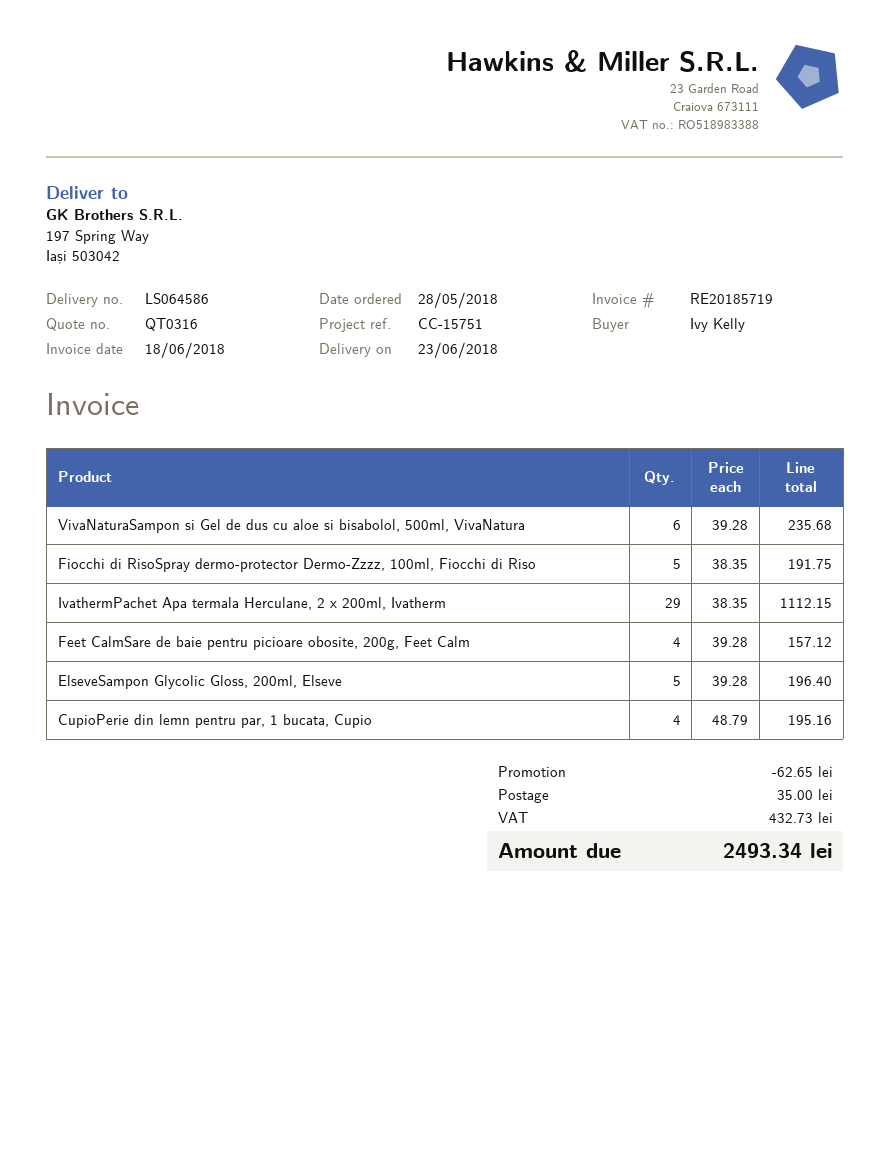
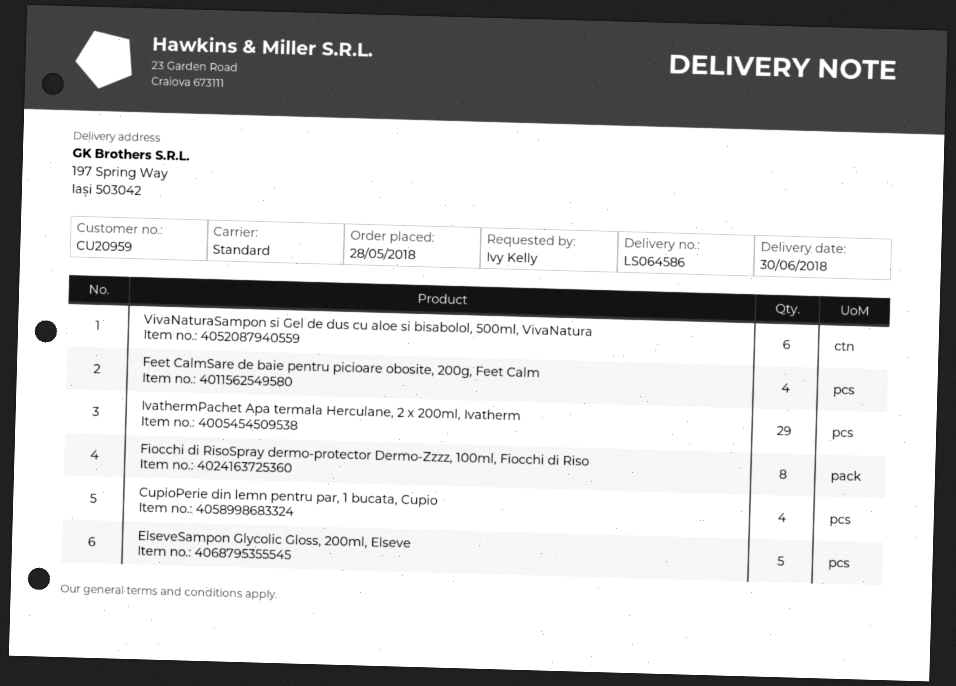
delivery date: 2018-06-23 -> 2018-06-30
Fiocchi di RisoSpray dermo-protector Dermo-Zzzz, 100ml, Fiocchi di Riso: 5 -> 8

